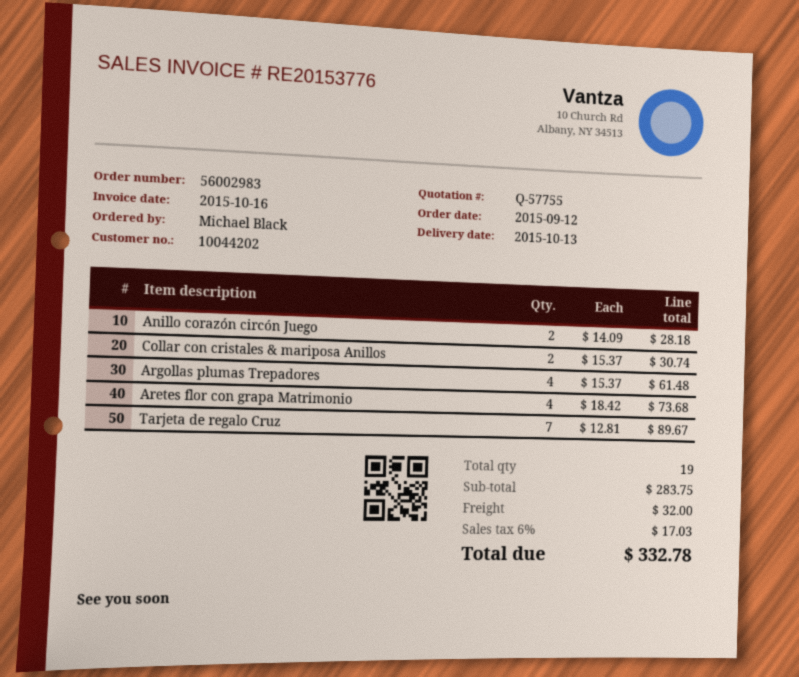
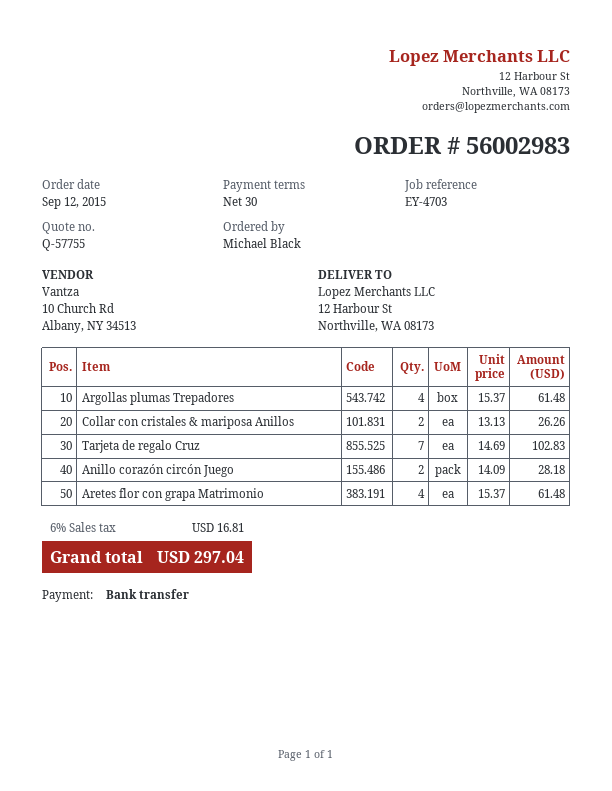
Collar con cristales & mariposa Anillos: 2 x 15.37 = 30.74 -> 2 x 13.13 = 26.26
Aretes flor con grapa Matrimonio: 4 x 18.42 = 73.68 -> 4 x 15.37 = 61.48
Tarjeta de regalo Cruz: 7 x 12.81 = 89.67 -> 7 x 14.69 = 102.83
shipping: 32.00 -> none
tax: 6% = 17.03 -> 6% = 16.81
total: 332.78 -> 297.04

